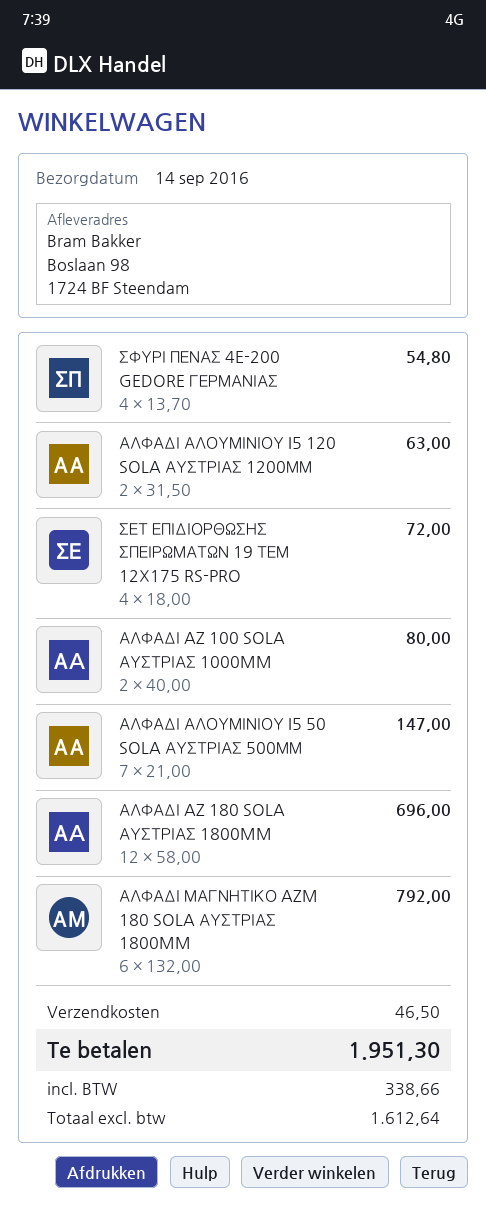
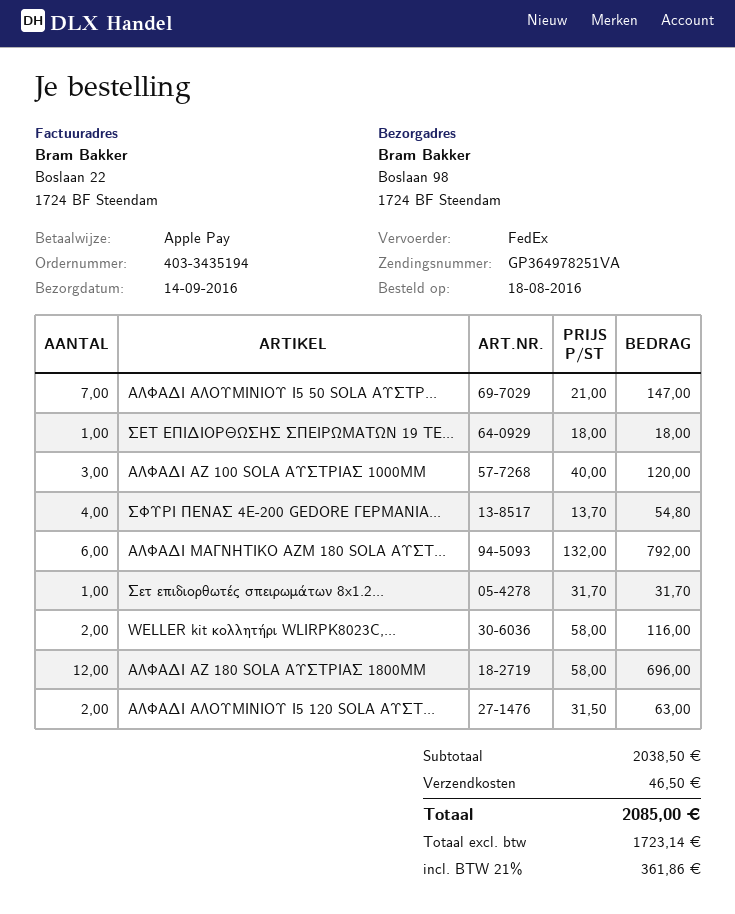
ΣΕΤ ΕΠΙΔΙΟΡΘΩΣΗΣ ΣΠΕΙΡΩΜΑΤΩΝ 19 ΤΕΜ 12Χ175 RS-PRO: 4 x 18.00 = 72.00 -> 1 x 18.00 = 18.00
ΑΛΦΑΔΙ AZ 100 SOLA ΑΥΣΤΡΙΑΣ 1000MM: 2 x 40.00 = 80.00 -> 3 x 40.00 = 120.00
Σετ επιδιορθωτές σπειρωμάτων 8x1.2...: none -> 1 x 31.70 = 31.70
WELLER kit κολλητήρι WLIRPK8023C,...: none -> 2 x 58.00 = 116.00
net: 1612.64 -> 1723.14
tax: 338.66 -> 361.86
total: 1951.30 -> 2085.00

